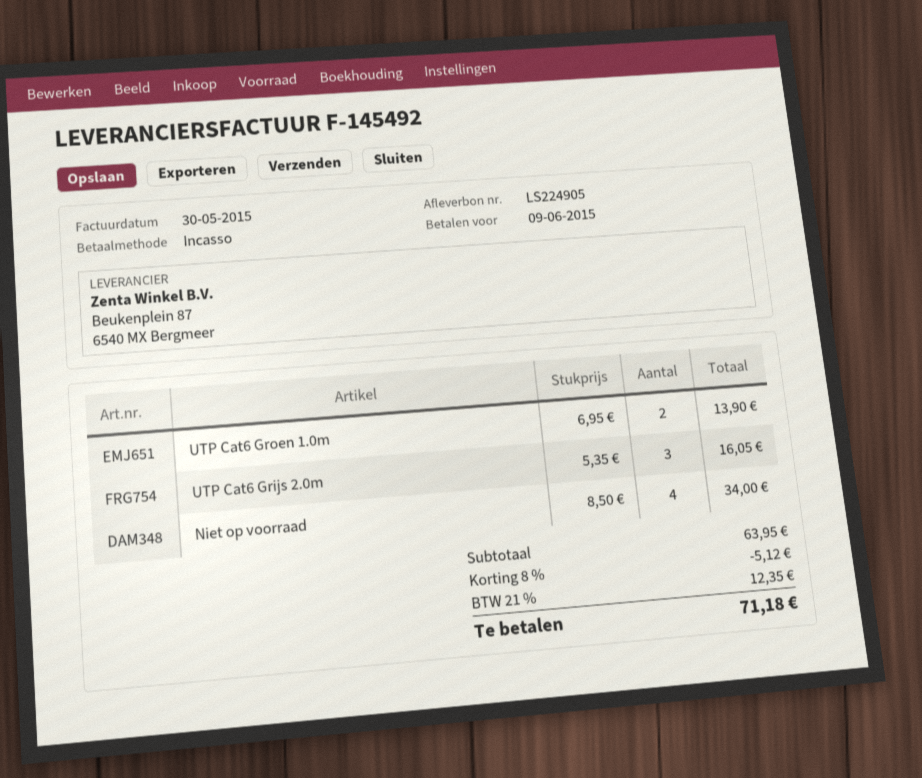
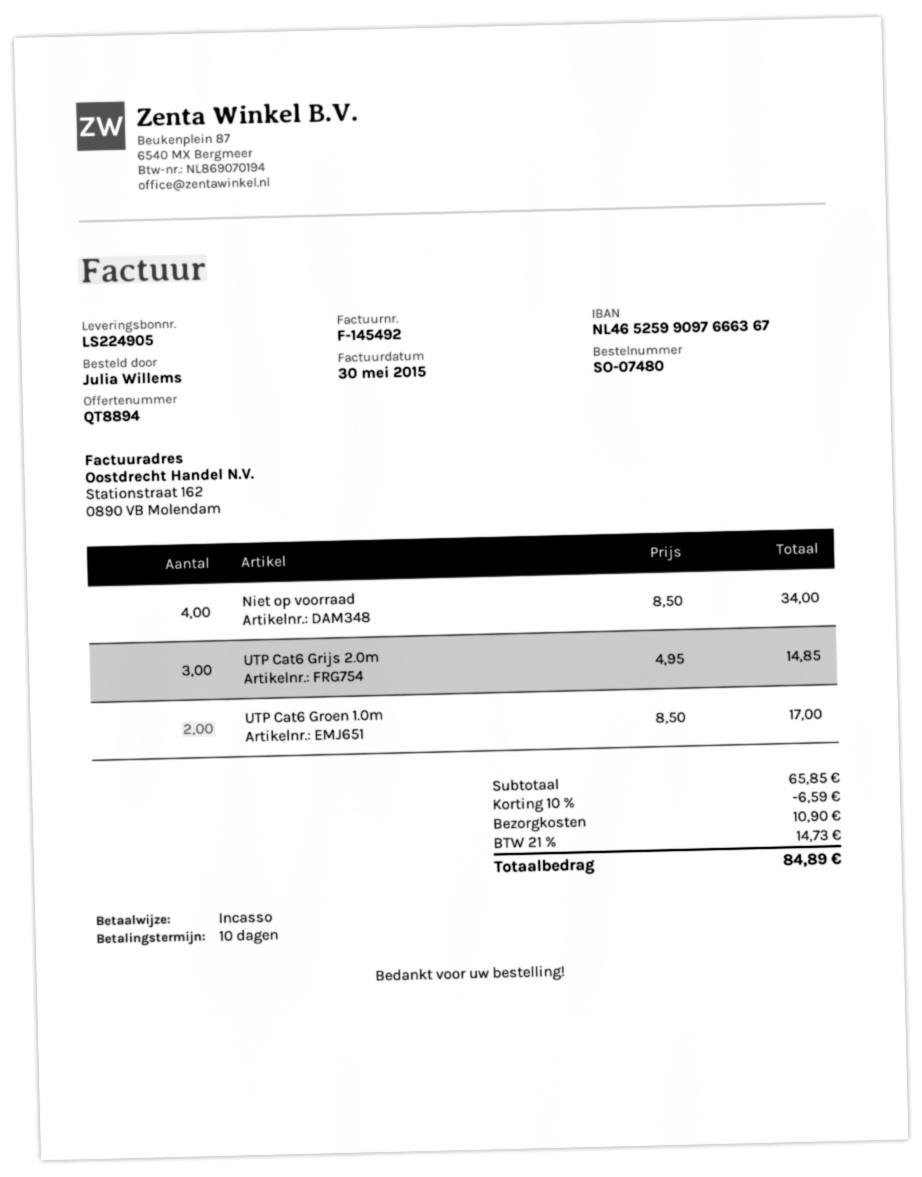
UTP Cat6 Groen 1.0m: 2 x 6.95 = 13.90 -> 2 x 8.50 = 17.00
UTP Cat6 Grijs 2.0m: 3 x 5.35 = 16.05 -> 3 x 4.95 = 14.85
subtotal: 63.95 -> 65.85
discount: 8% = 5.12 -> 10% = 6.59
shipping: none -> 10.90
tax: 21% = 12.35 -> 21% = 14.73
total: 71.18 -> 84.89

